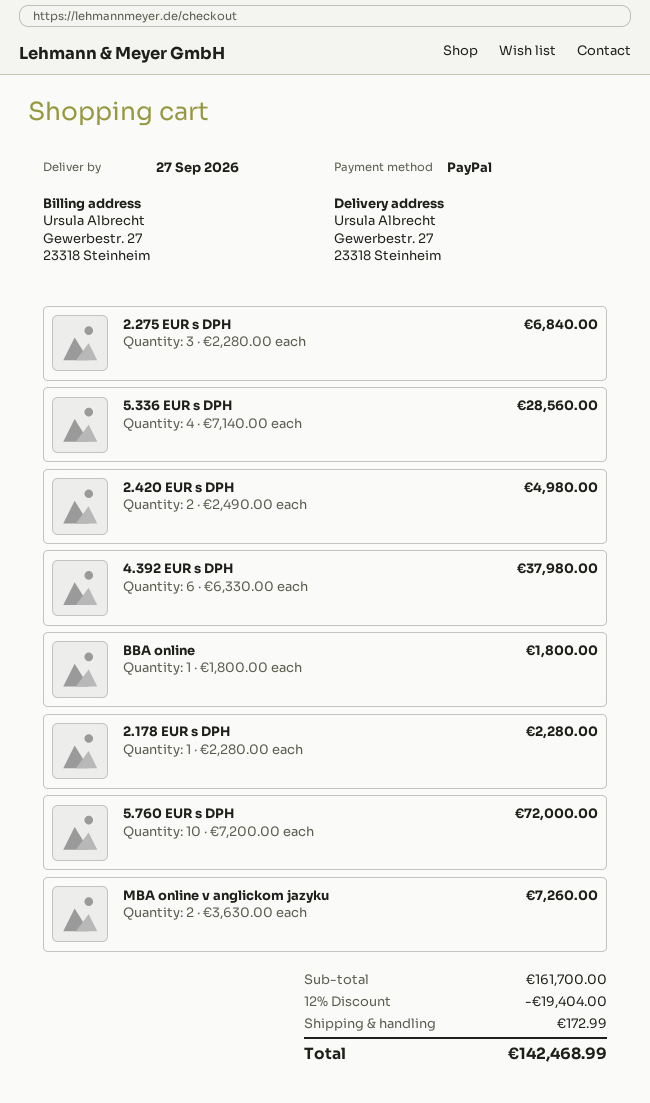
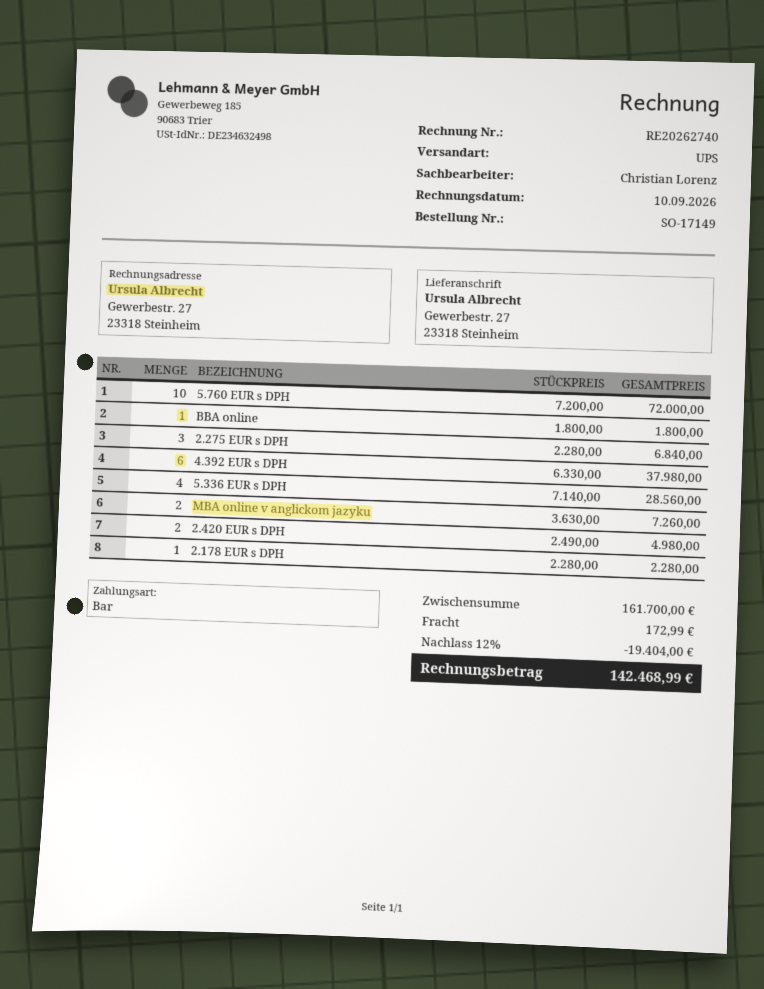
payment method: PayPal -> cash

